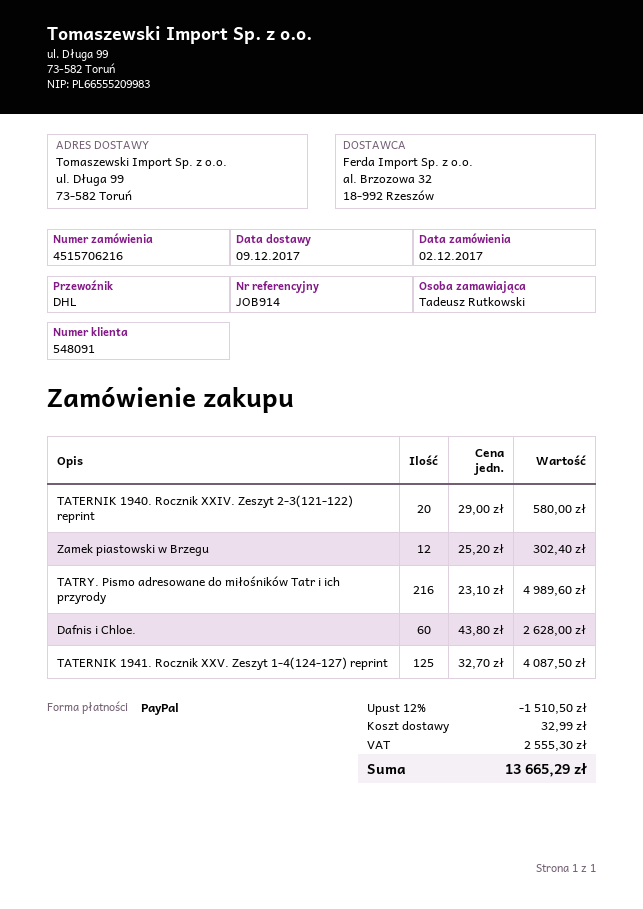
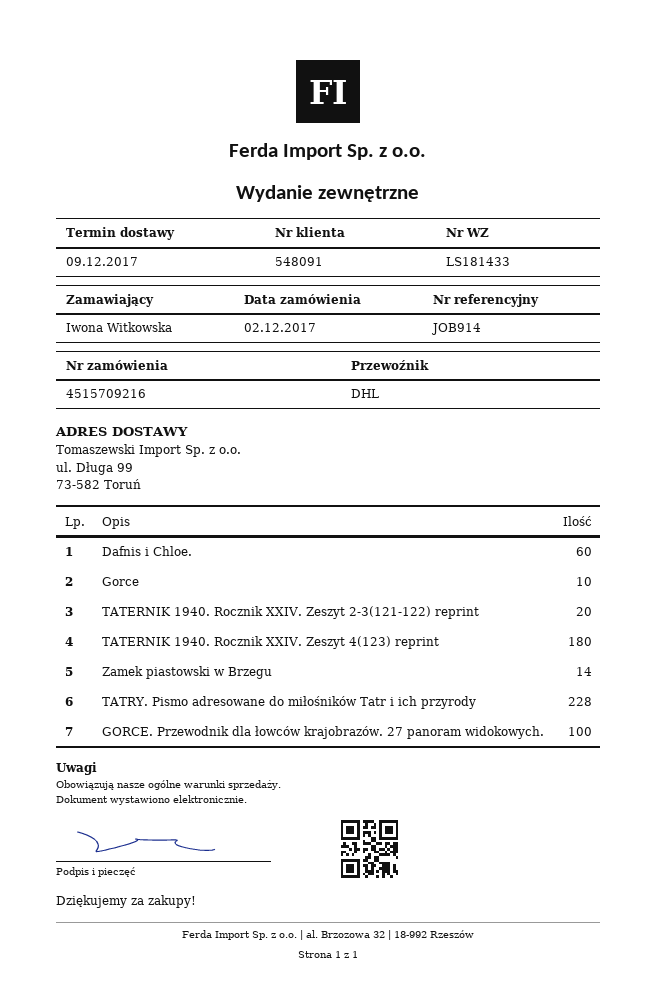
order number: 4515706216 -> 4515709216
ordered by: Tadeusz Rutkowski -> Iwona Witkowska
Zamek piastowski w Brzegu: 12 -> 14
TATRY. Pismo adresowane do miłośników Tatr i ich przyrody: 216 -> 228
TATERNIK 1941. Rocznik XXV. Zeszyt 1-4(124-127) reprint: 125 -> none
Gorce: none -> 10
TATERNIK 1940. Rocznik XXIV. Zeszyt 4(123) reprint: none -> 180
GORCE. Przewodnik dla łowców krajobrazów. 27 panoram widokowych.: none -> 100

